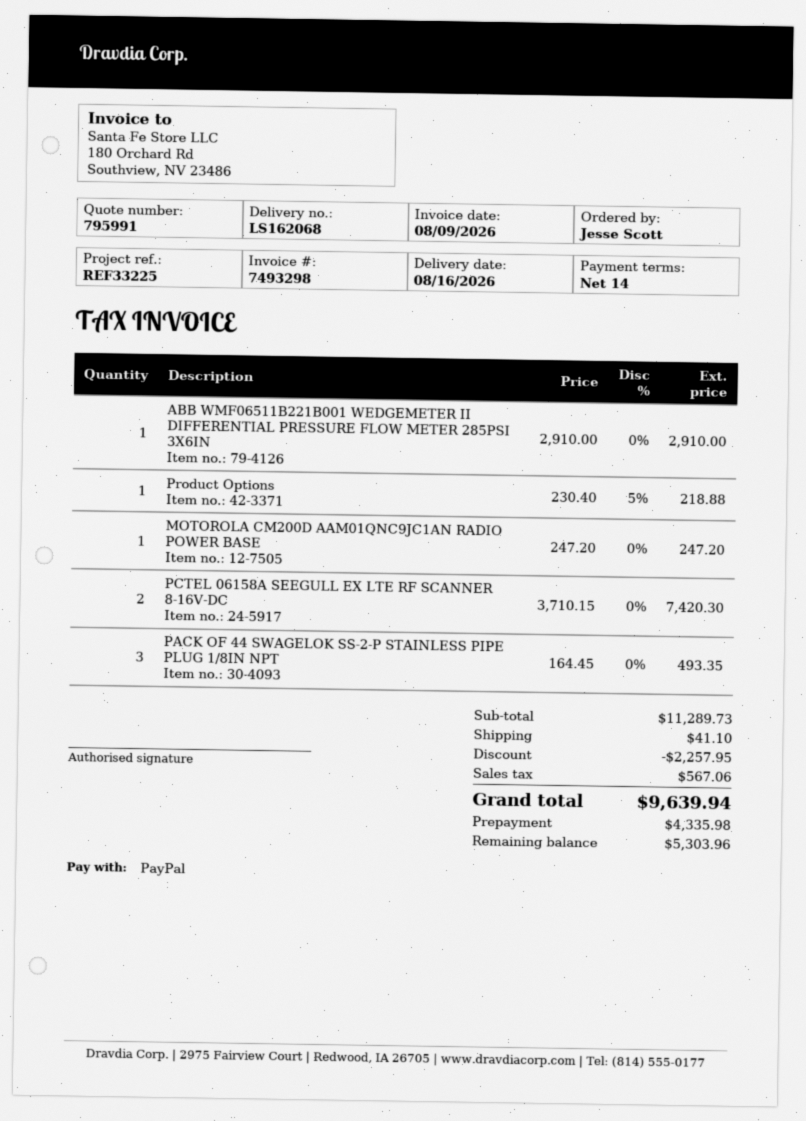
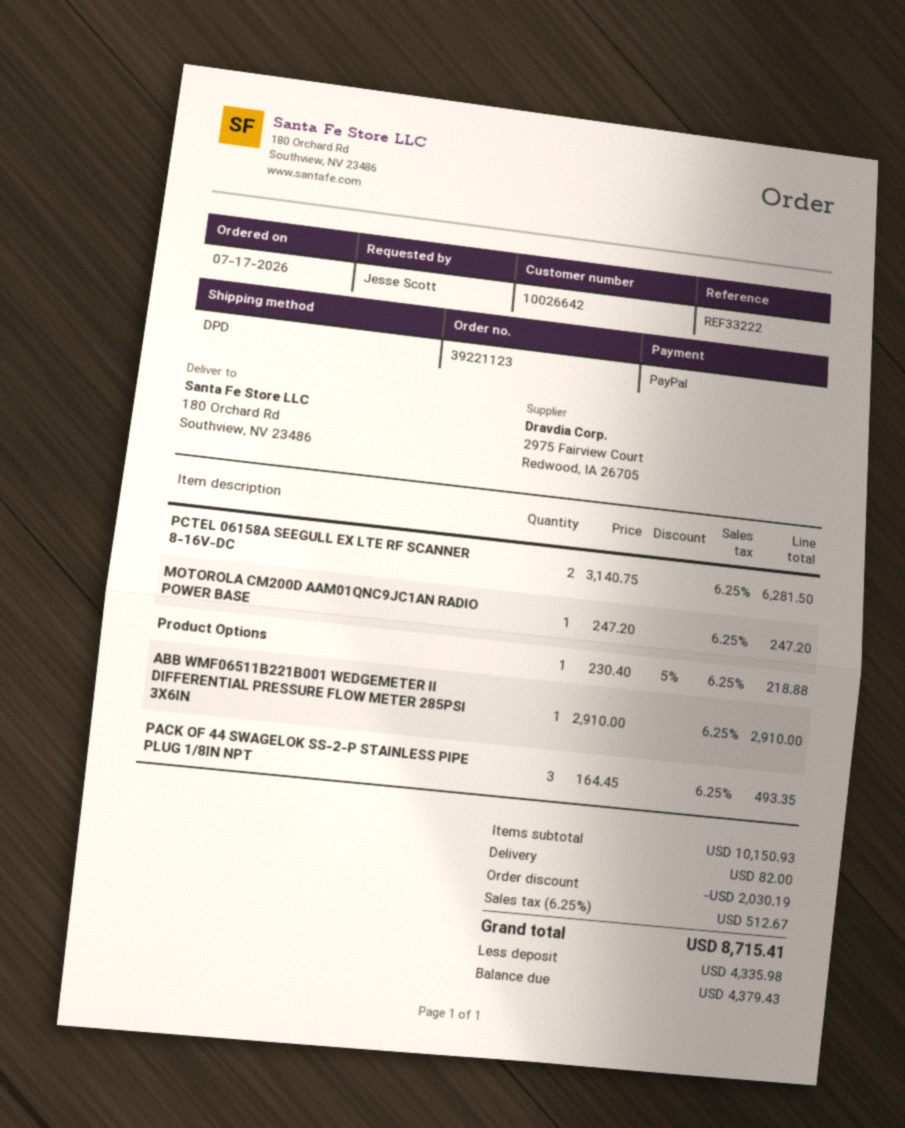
reference: REF33225 -> REF33222
PCTEL 06158A SEEGULL EX LTE RF SCANNER 8-16V-DC: 2 x 3710.15 = 7420.30 -> 2 x 3140.75 = 6281.50
subtotal: 11289.73 -> 10150.93
discount: 2257.95 -> 2030.19
shipping: 41.10 -> 82.00
tax: 567.06 -> 512.67
total: 9639.94 -> 8715.41
balance: 5303.96 -> 4379.43

